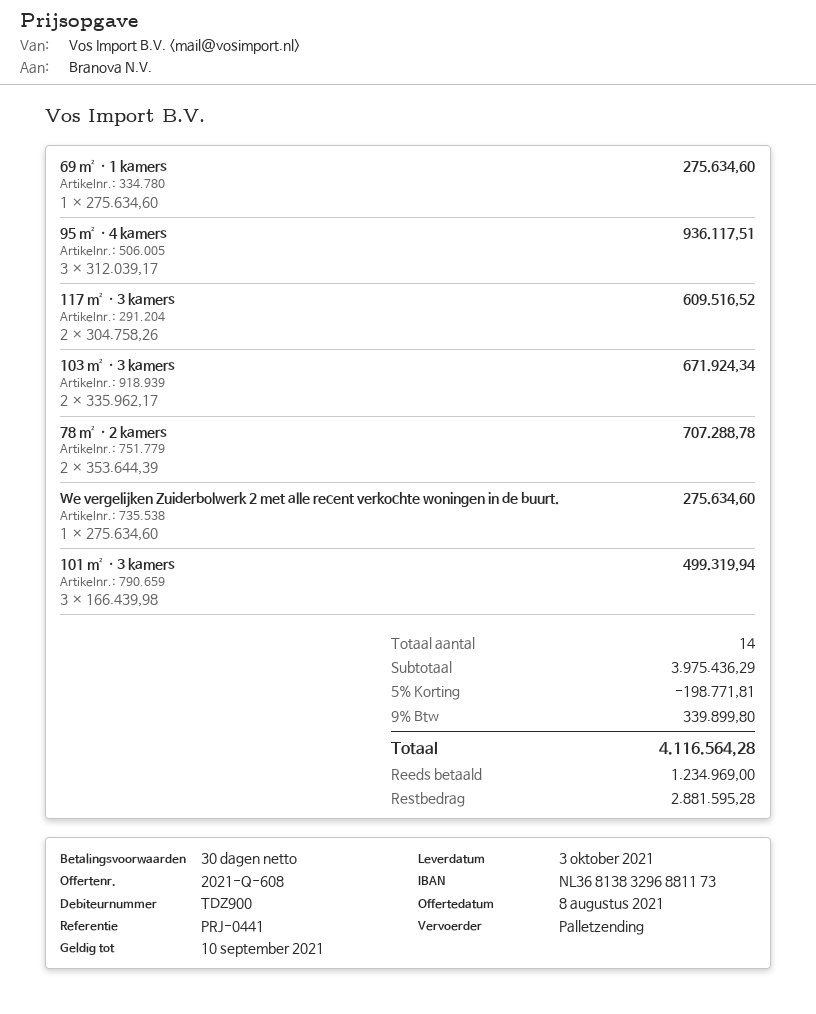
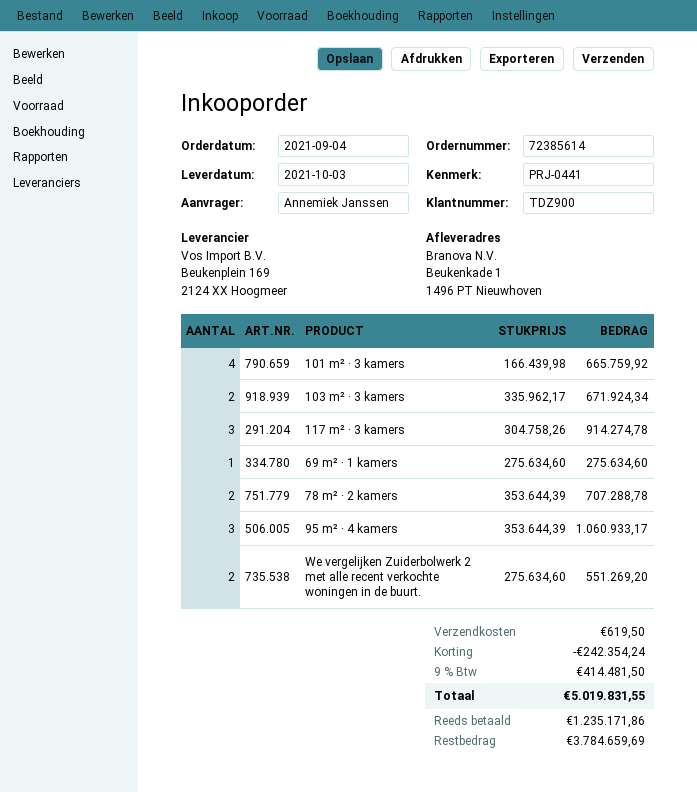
95 m² · 4 kamers: 3 x 312039.17 = 936117.51 -> 3 x 353644.39 = 1060933.17
117 m² · 3 kamers: 2 x 304758.26 = 609516.52 -> 3 x 304758.26 = 914274.78
We vergelijken Zuiderbolwerk 2 met alle recent verkochte woningen in de buurt.: 1 x 275634.60 = 275634.60 -> 2 x 275634.60 = 551269.20
101 m² · 3 kamers: 3 x 166439.98 = 499319.94 -> 4 x 166439.98 = 665759.92
discount: 198771.81 -> 242354.24
shipping: none -> 619.50
tax: 9% = 339899.80 -> 9% = 414481.50
total: 4116564.28 -> 5019831.55
deposit: 1234969.00 -> 1235171.86
balance: 2881595.28 -> 3784659.69

